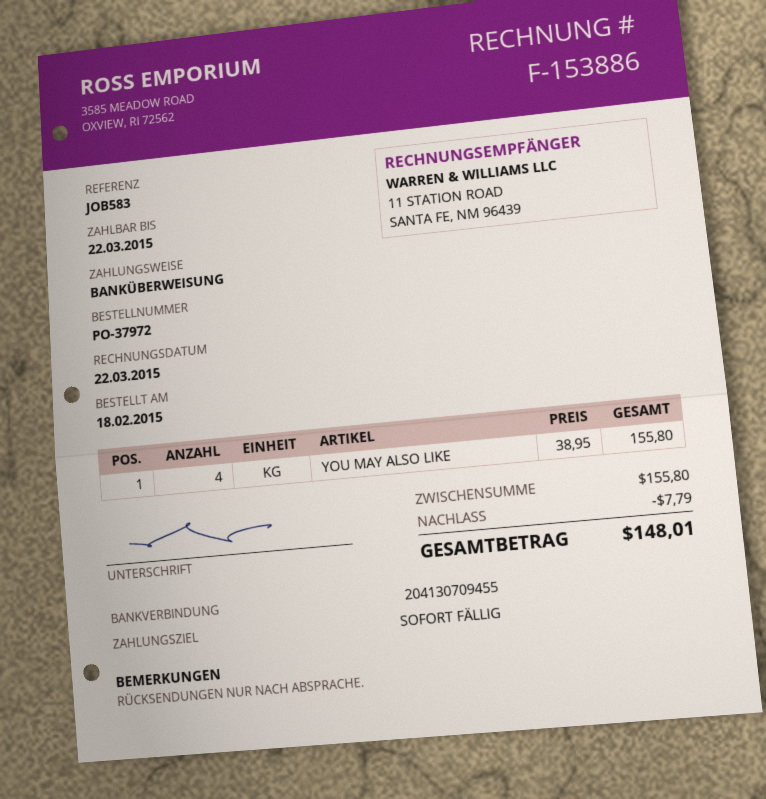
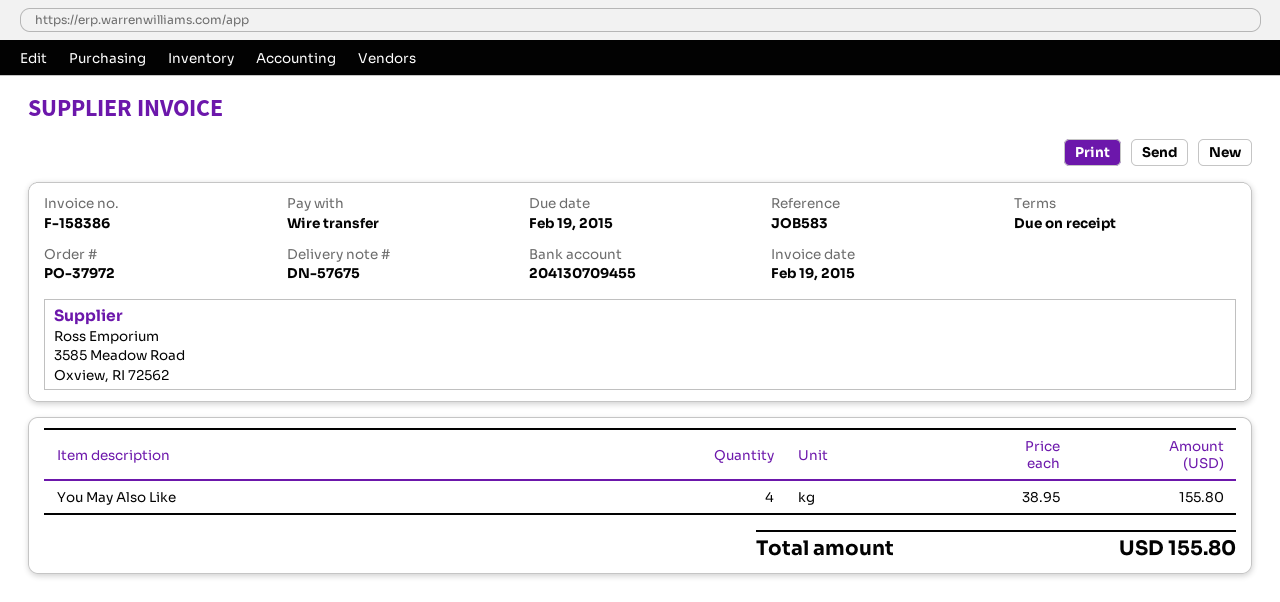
invoice number: F-153886 -> F-158386
invoice date: 2015-03-22 -> 2015-02-19
due date: 2015-03-22 -> 2015-02-19
discount: 7.79 -> none
total: 148.01 -> 155.80

